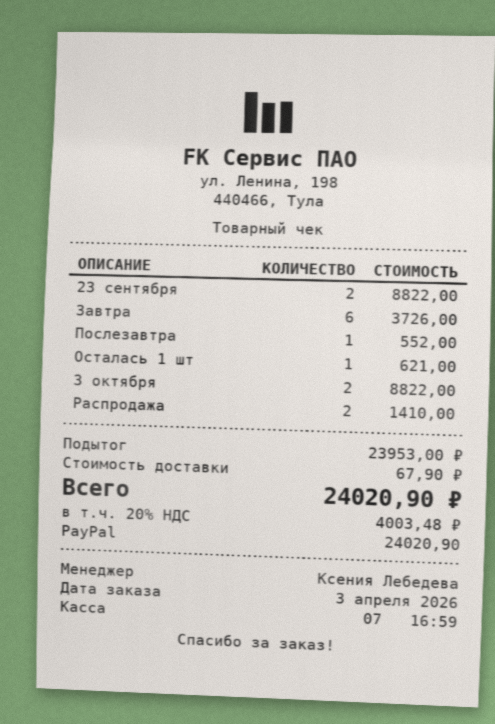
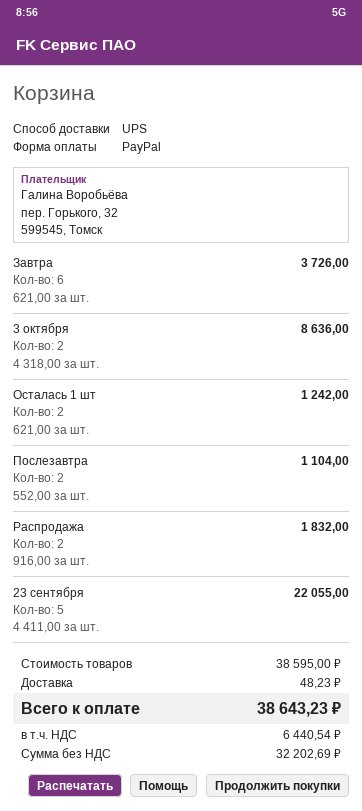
23 сентября: 2 for 8822.00 -> 5 for 22055.00
Послезавтра: 1 for 552.00 -> 2 for 1104.00
Осталась 1 шт: 1 for 621.00 -> 2 for 1242.00
3 октября: 2 for 8822.00 -> 2 for 8636.00
Распродажа: 2 for 1410.00 -> 2 for 1832.00
subtotal: 23953.00 -> 38595.00
shipping: 67.90 -> 48.23
tax: 4003.48 -> 6440.54
total: 24020.90 -> 38643.23

